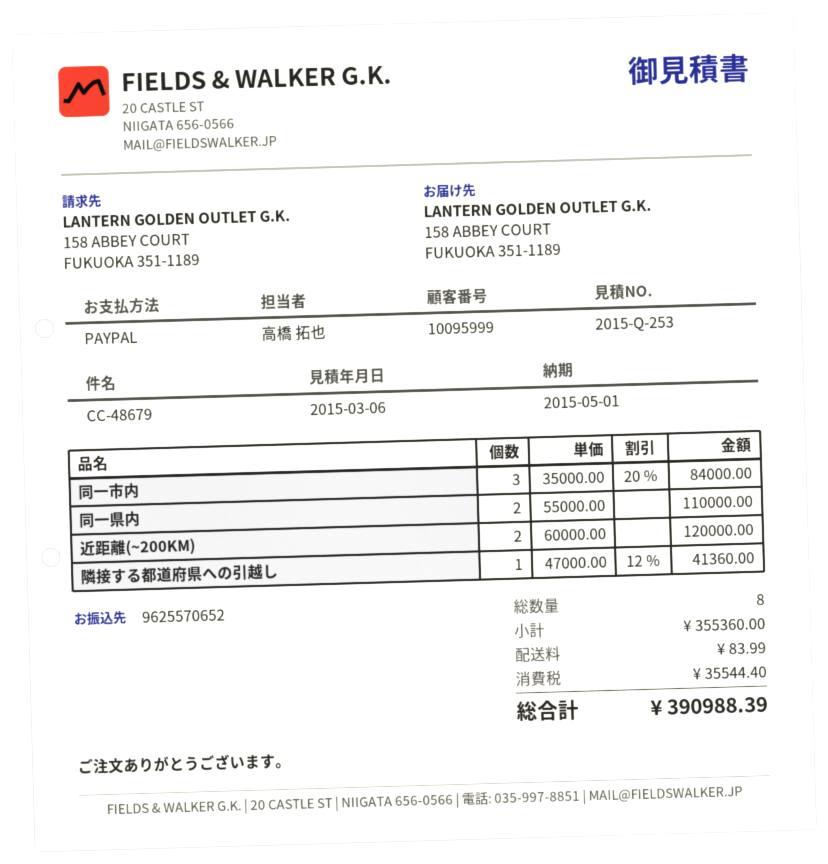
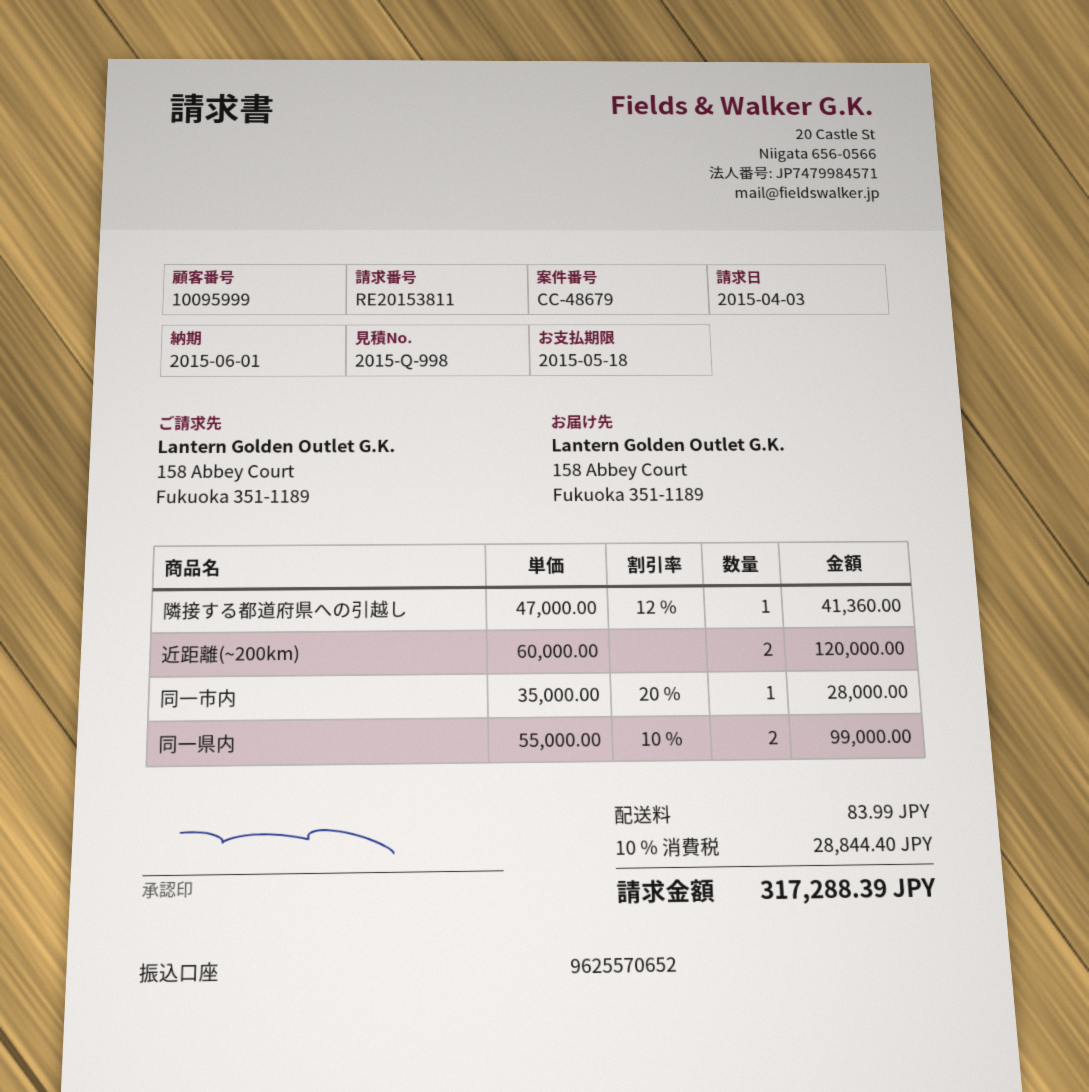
quote number: 2015-Q-253 -> 2015-Q-998
delivery date: 2015-05-01 -> 2015-06-01
同一市内: 3 x 35000.00 - 20% = 84000.00 -> 1 x 35000.00 - 20% = 28000.00
同一県内: 2 x 55000.00 = 110000.00 -> 2 x 55000.00 - 10% = 99000.00
tax: 35544.40 -> 28844.40
total: 390988.39 -> 317288.39

